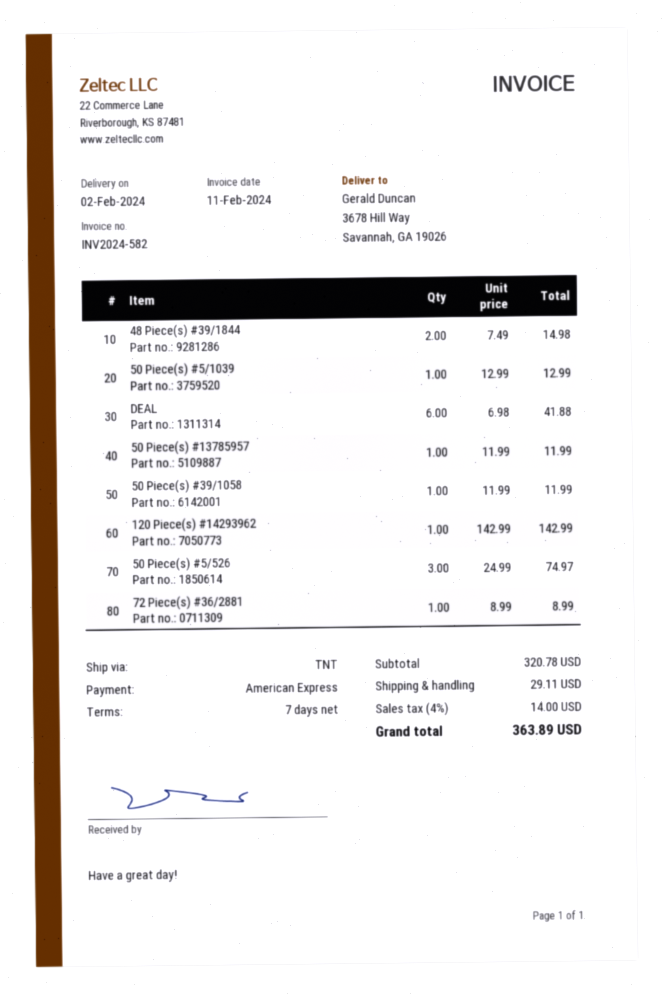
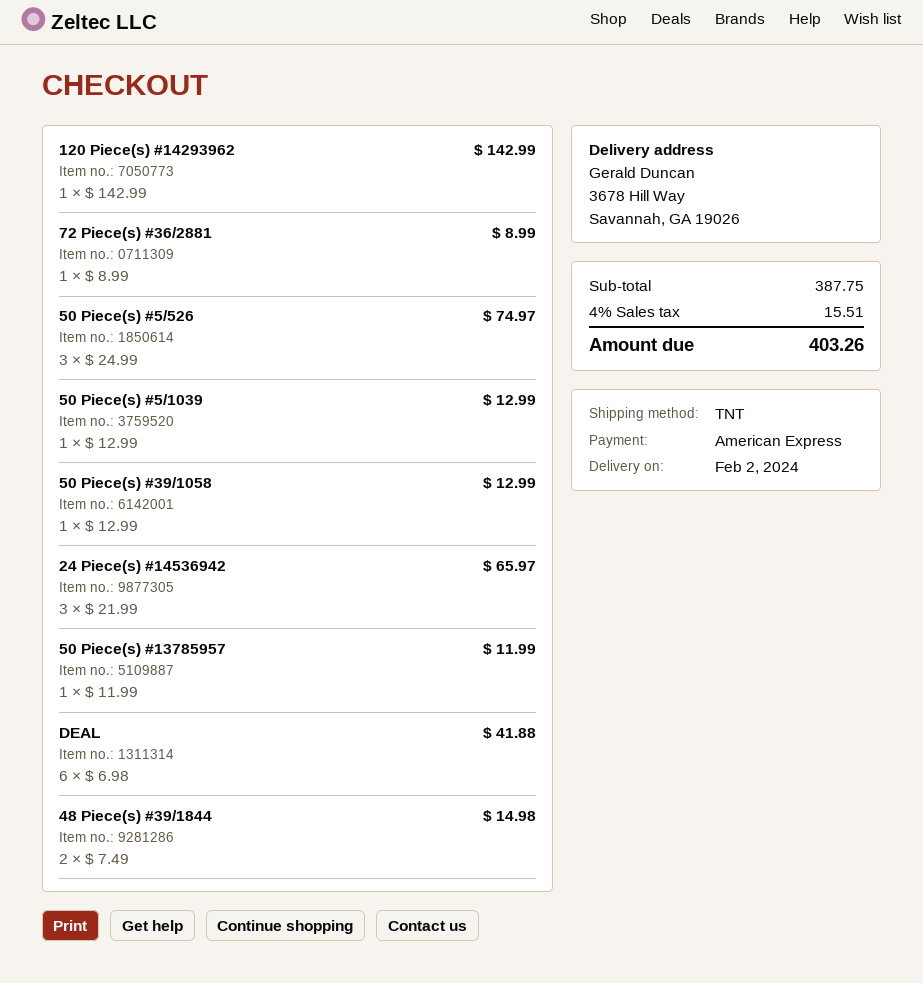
50 Piece(s) #39/1058: 1 x 11.99 = 11.99 -> 1 x 12.99 = 12.99
24 Piece(s) #14536942: none -> 3 x 21.99 = 65.97
subtotal: 320.78 -> 387.75
shipping: 29.11 -> none
tax: 4% = 14.00 -> 4% = 15.51
total: 363.89 -> 403.26

